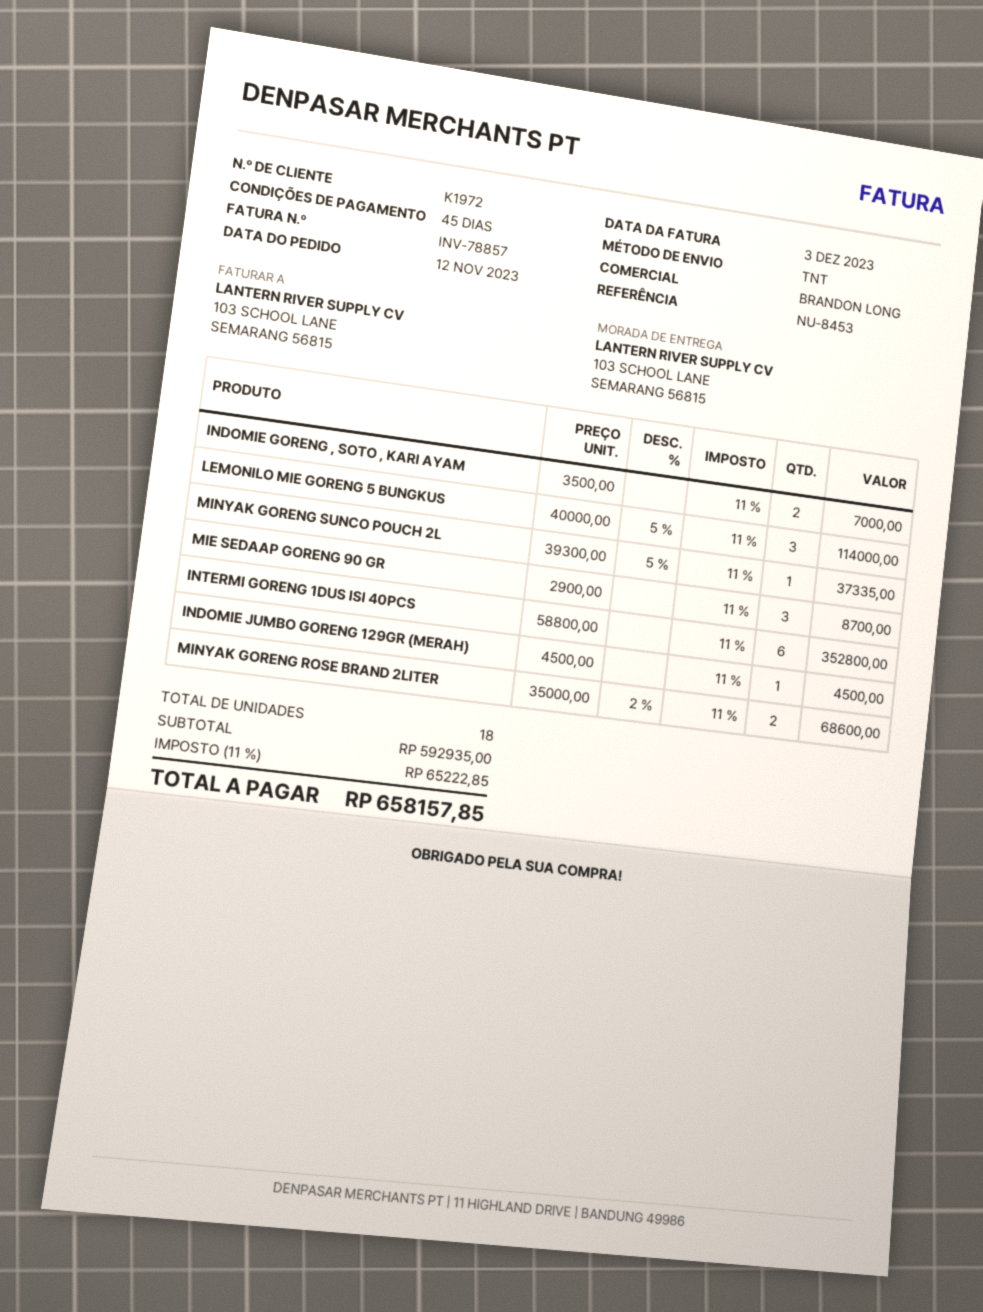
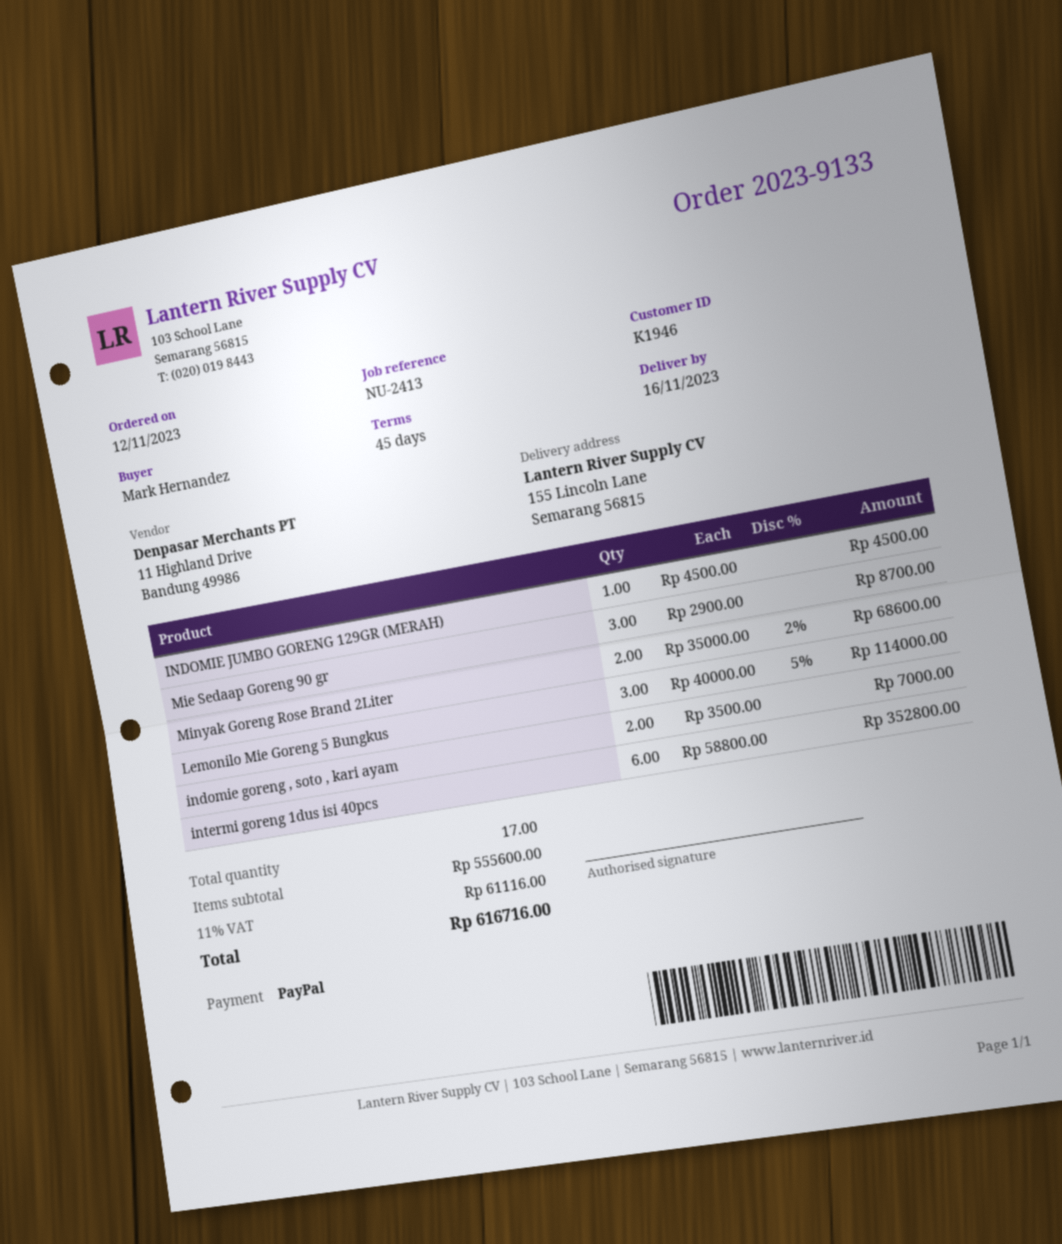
customer number: K1972 -> K1946
reference: NU-8453 -> NU-2413
ship to: 103 SCHOOL LANE, SEMARANG 56815 -> 155 Lincoln Lane, Semarang 56815
MINYAK GORENG SUNCO POUCH 2L: 1 x 39300.00 - 5% = 37335.00 -> none
total quantity: 18 -> 17
subtotal: 592935.00 -> 555600.00
tax: 11% = 65222.85 -> 11% = 61116.00
total: 658157.85 -> 616716.00

